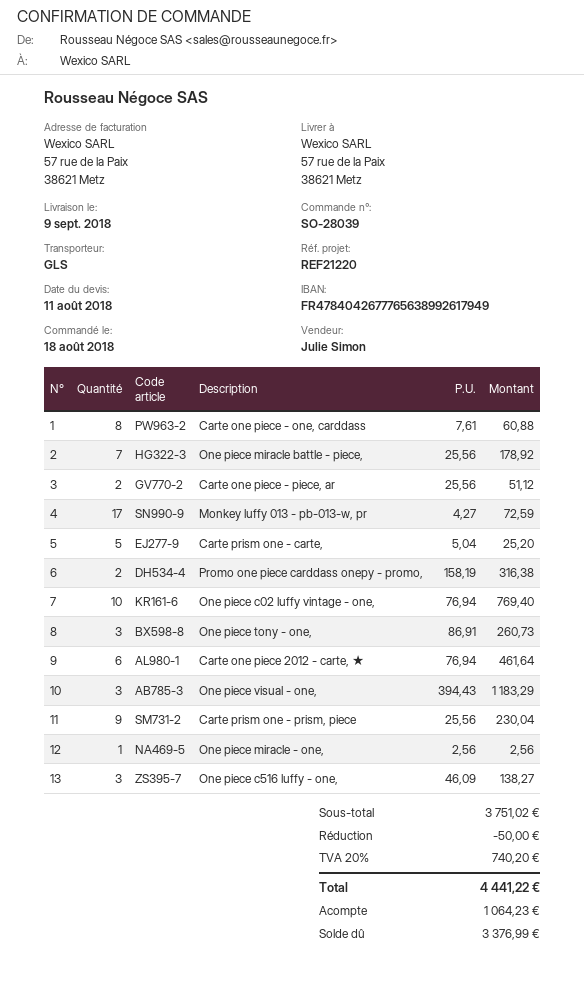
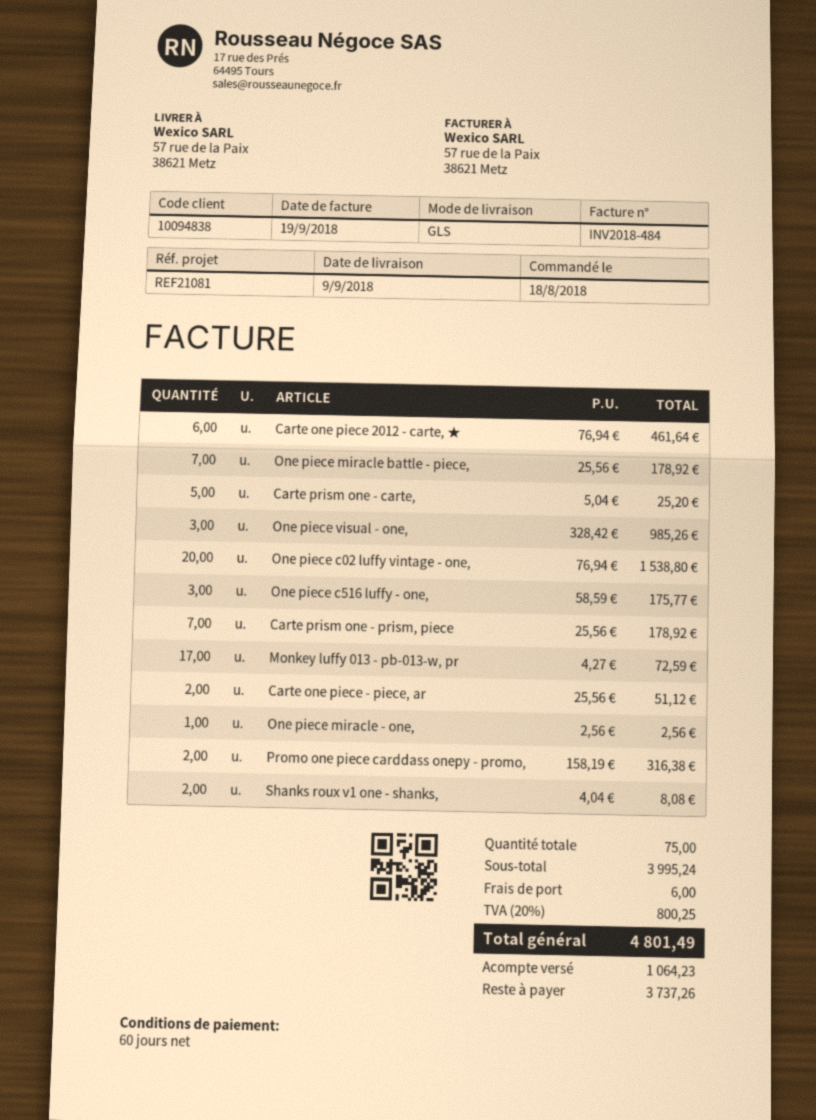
reference: REF21220 -> REF21081
Carte one piece - one, carddass: 8 x 7.61 = 60.88 -> none
One piece c02 luffy vintage - one,: 10 x 76.94 = 769.40 -> 20 x 76.94 = 1538.80
One piece tony - one,: 3 x 86.91 = 260.73 -> none
One piece visual - one,: 3 x 394.43 = 1183.29 -> 3 x 328.42 = 985.26
Carte prism one - prism, piece: 9 x 25.56 = 230.04 -> 7 x 25.56 = 178.92
One piece c516 luffy - one,: 3 x 46.09 = 138.27 -> 3 x 58.59 = 175.77
Shanks roux v1 one - shanks,: none -> 2 x 4.04 = 8.08
subtotal: 3751.02 -> 3995.24
discount: 50.00 -> none
shipping: none -> 6.00
tax: 20% = 740.20 -> 20% = 800.25
total: 4441.22 -> 4801.49
balance: 3376.99 -> 3737.26

